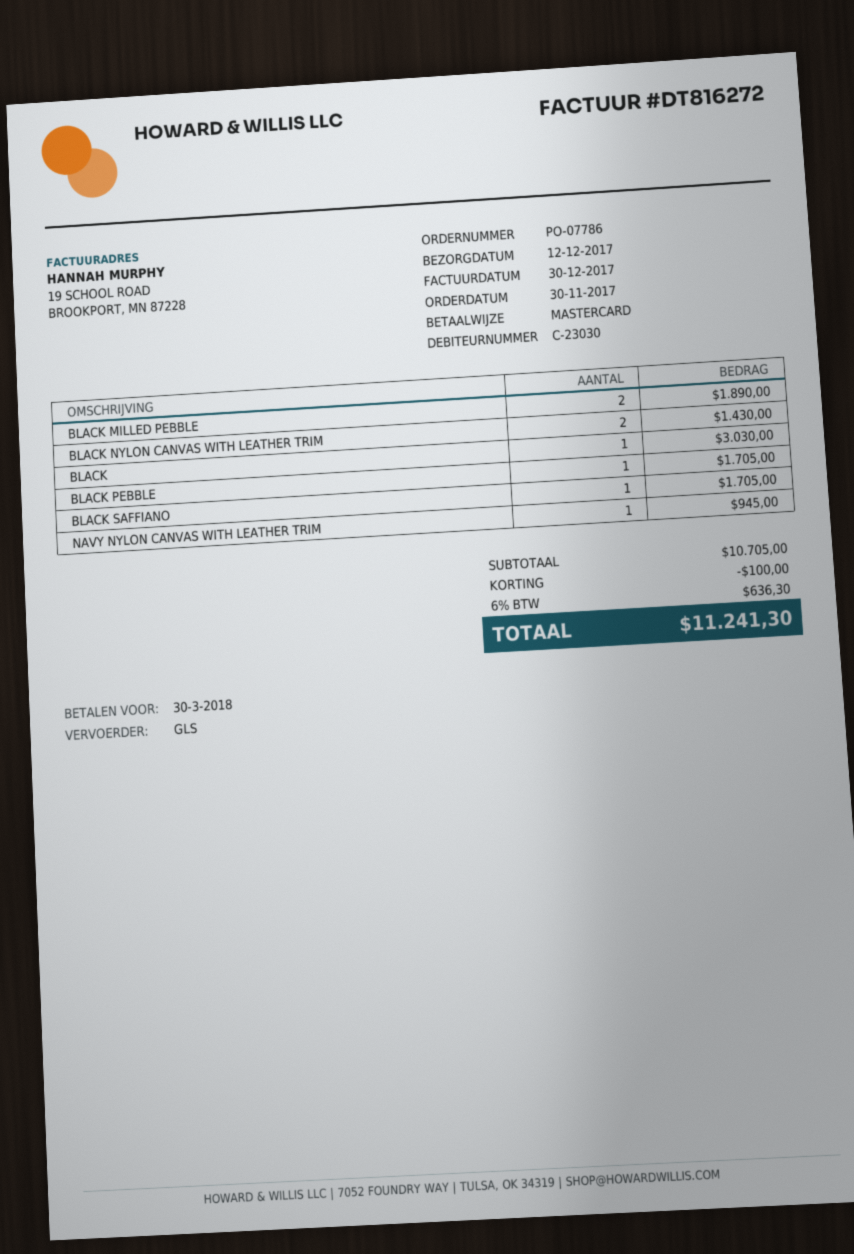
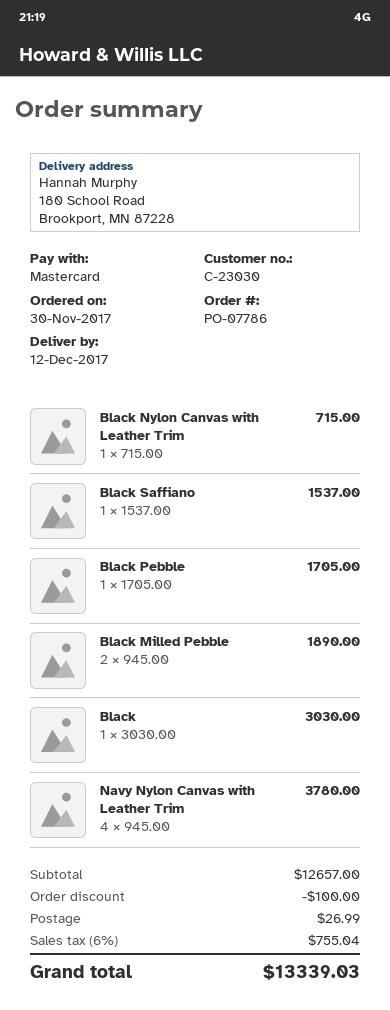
BLACK NYLON CANVAS WITH LEATHER TRIM: 2 for 1430.00 -> 1 for 715.00
BLACK SAFFIANO: 1 for 1705.00 -> 1 for 1537.00
NAVY NYLON CANVAS WITH LEATHER TRIM: 1 for 945.00 -> 4 for 3780.00
subtotal: 10705.00 -> 12657.00
shipping: none -> 26.99
tax: 6% = 636.30 -> 6% = 755.04
total: 11241.30 -> 13339.03

